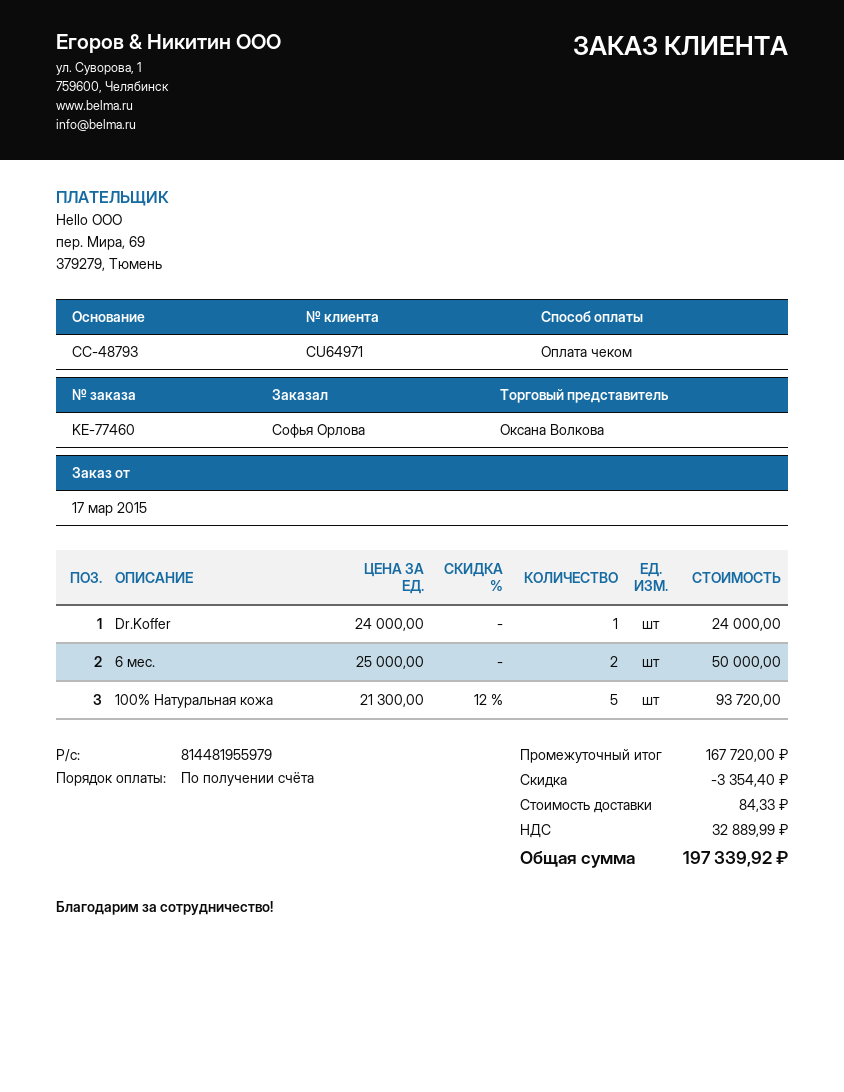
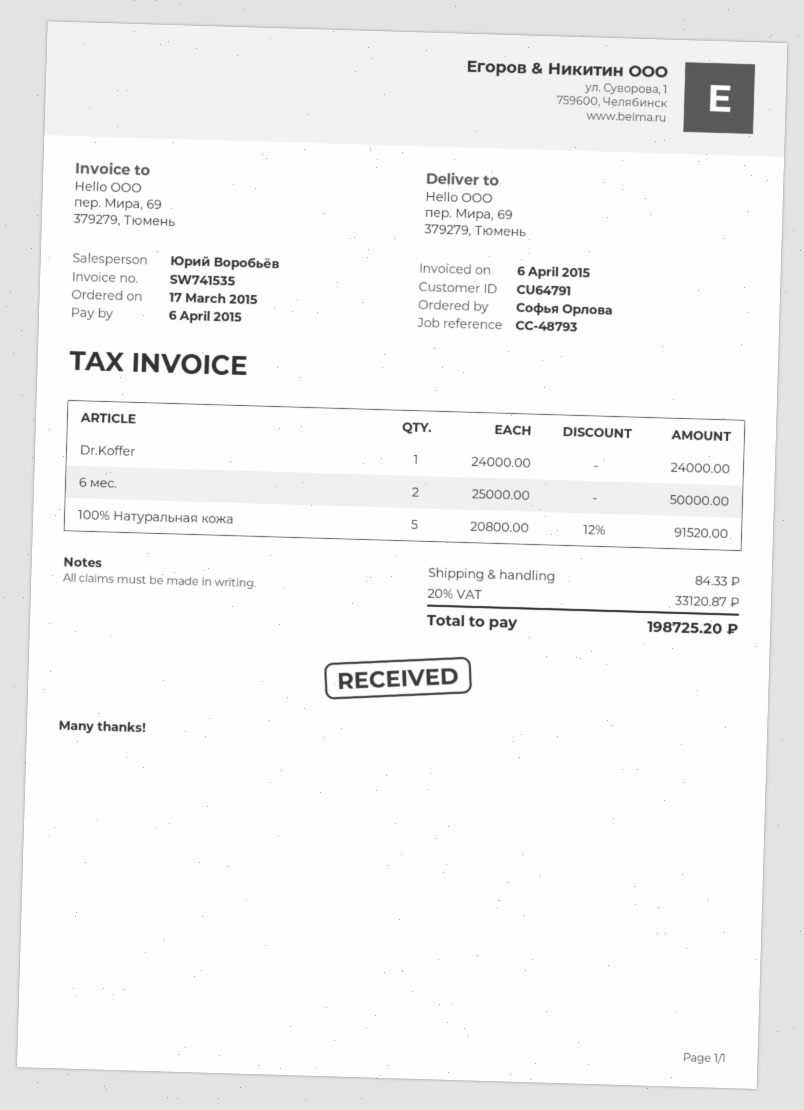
customer number: CU64971 -> CU64791
sales rep: Оксана Волкова -> Юрий Воробьёв
100% Натуральная кожа: 5 x 21300.00 - 12% = 93720.00 -> 5 x 20800.00 - 12% = 91520.00
discount: 3354.40 -> none
tax: 32889.99 -> 33120.87
total: 197339.92 -> 198725.20

